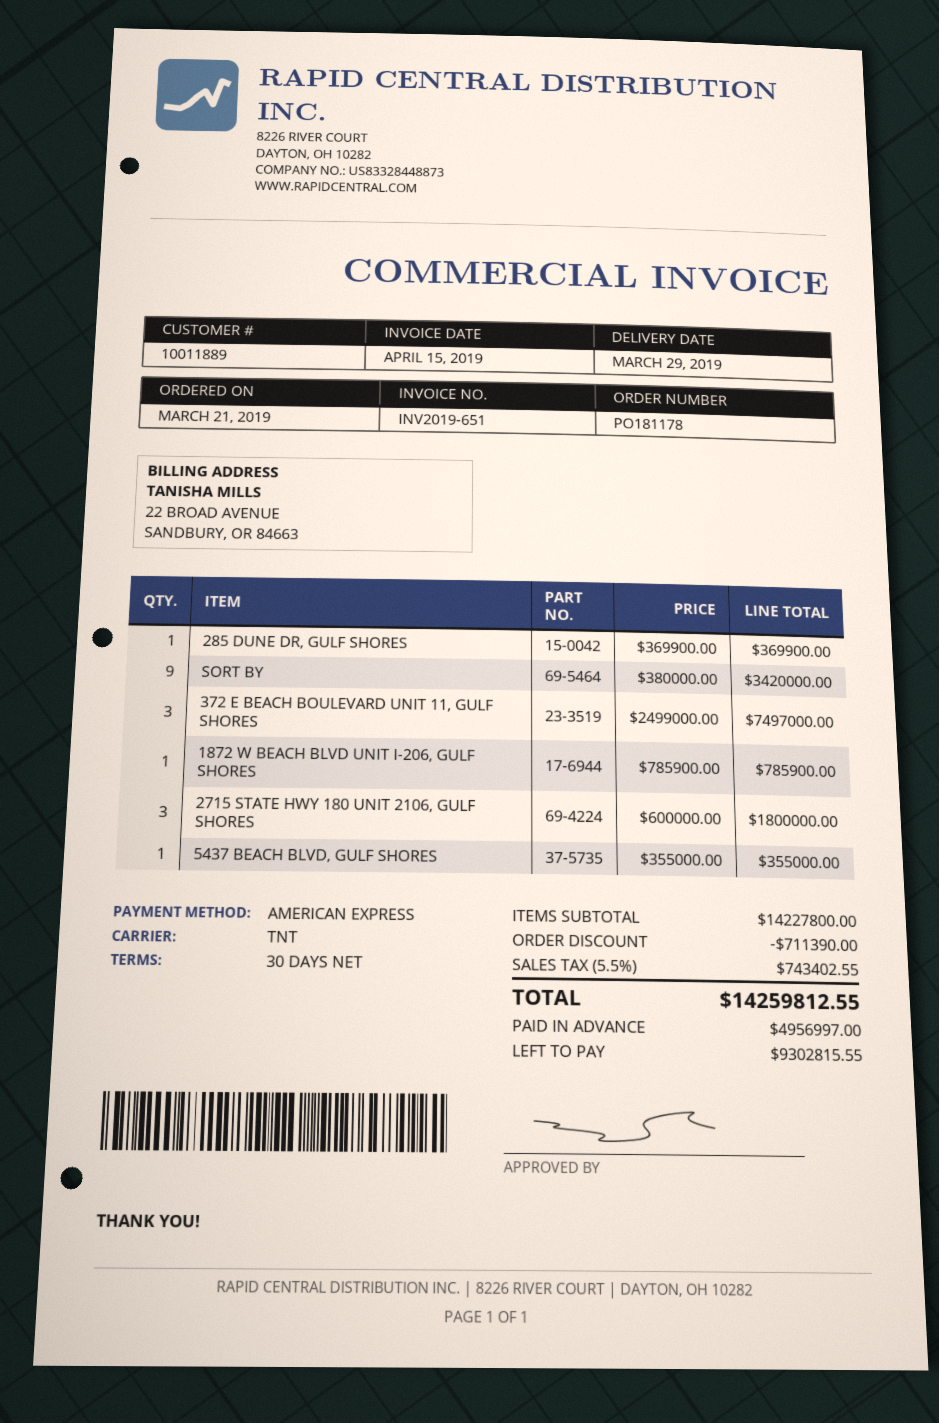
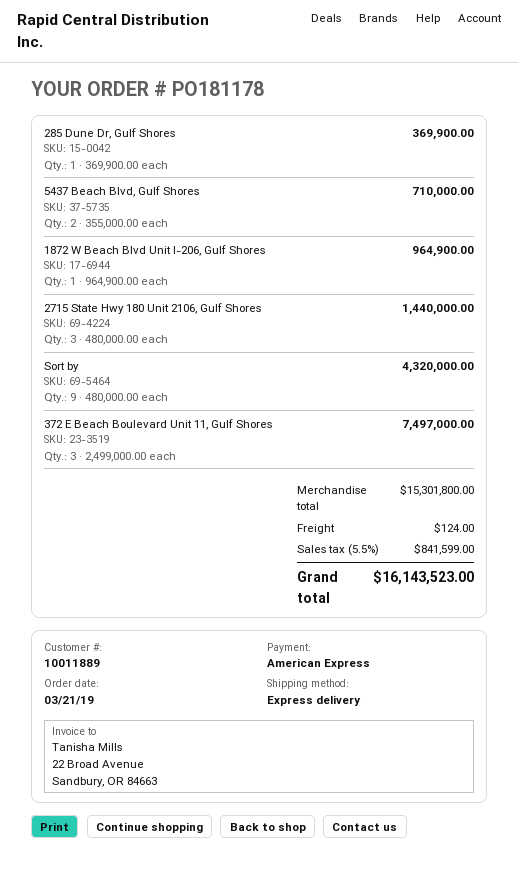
shipping method: TNT -> express
SORT BY: 9 x 380000.00 = 3420000.00 -> 9 x 480000.00 = 4320000.00
1872 W BEACH BLVD UNIT I-206, GULF SHORES: 1 x 785900.00 = 785900.00 -> 1 x 964900.00 = 964900.00
2715 STATE HWY 180 UNIT 2106, GULF SHORES: 3 x 600000.00 = 1800000.00 -> 3 x 480000.00 = 1440000.00
5437 BEACH BLVD, GULF SHORES: 1 x 355000.00 = 355000.00 -> 2 x 355000.00 = 710000.00
subtotal: 14227800.00 -> 15301800.00
discount: 711390.00 -> none
shipping: none -> 124.00
tax: 5.5% = 743402.55 -> 5.5% = 841599.00
total: 14259812.55 -> 16143523.00

